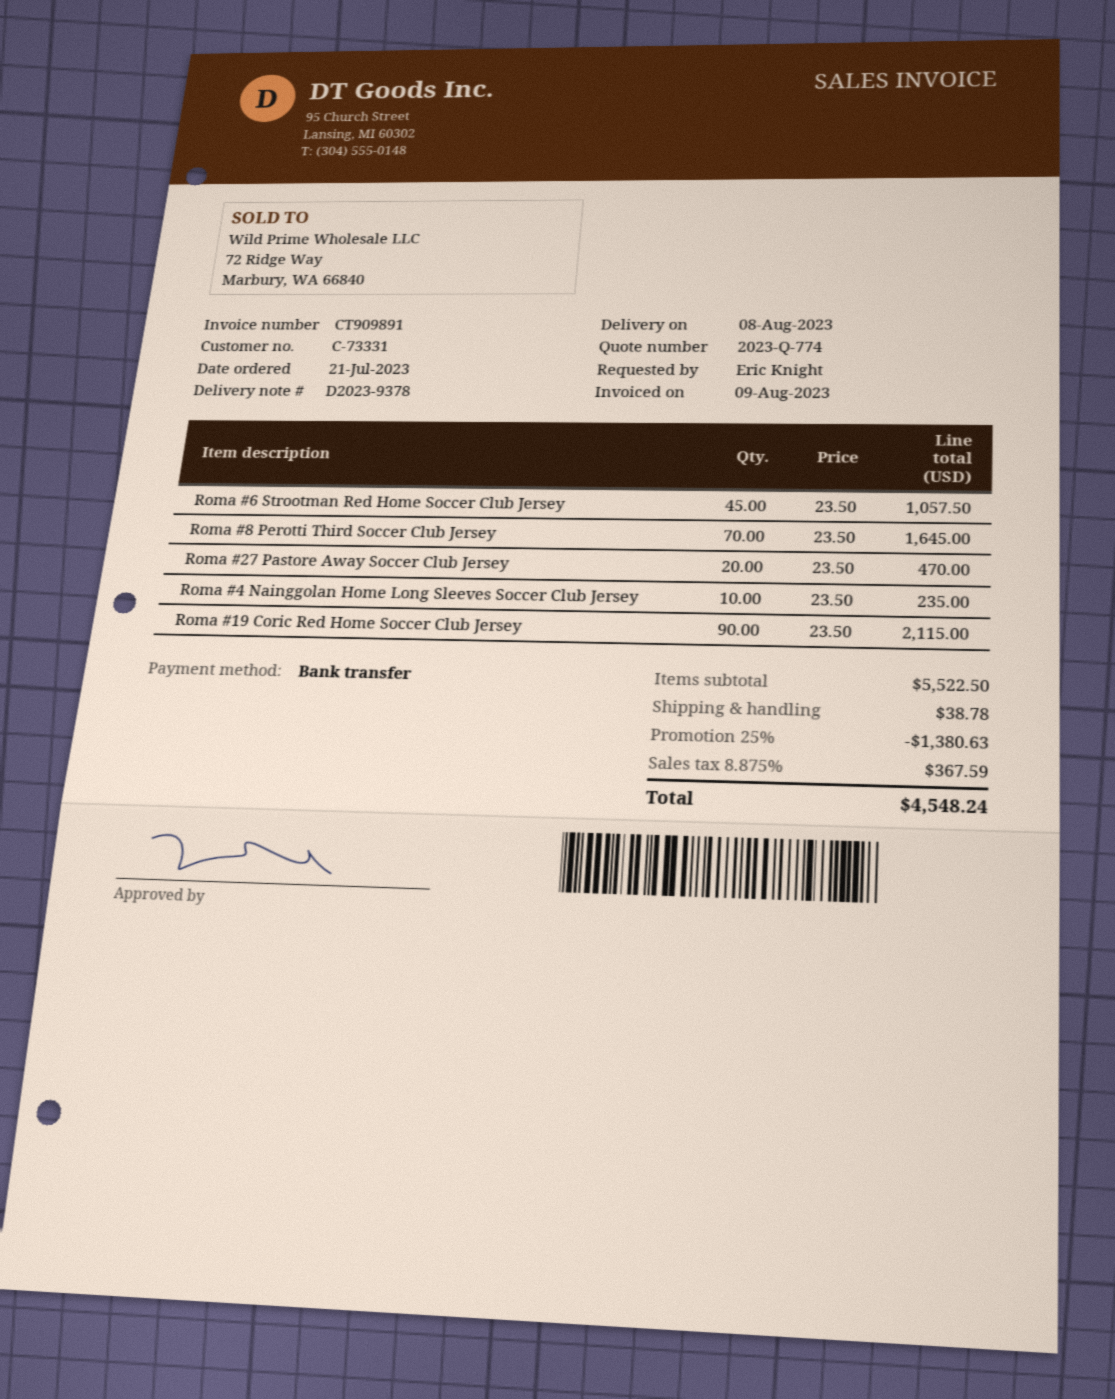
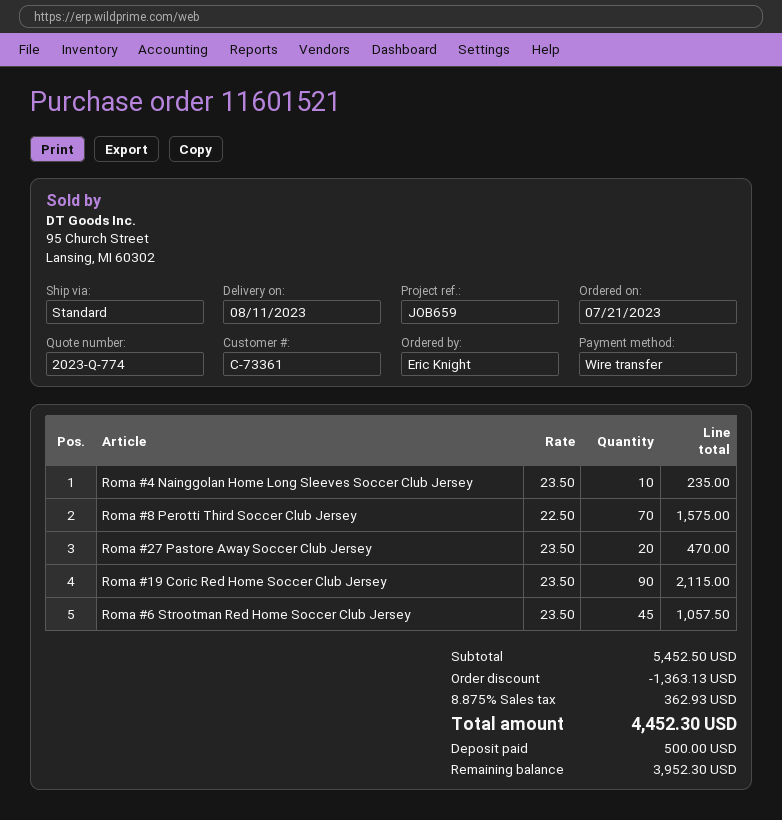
delivery date: 2023-08-08 -> 2023-08-11
customer number: C-73331 -> C-73361
Roma #8 Perotti Third Soccer Club Jersey: 70 x 23.50 = 1645.00 -> 70 x 22.50 = 1575.00
subtotal: 5522.50 -> 5452.50
discount: 1380.63 -> 1363.13
shipping: 38.78 -> none
tax: 8.875% = 367.59 -> 8.875% = 362.93
total: 4548.24 -> 4452.30

